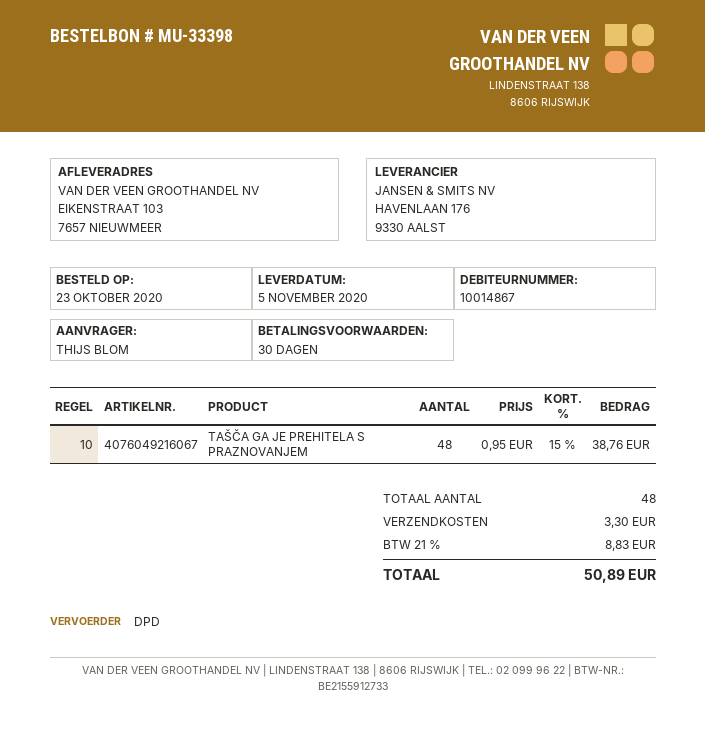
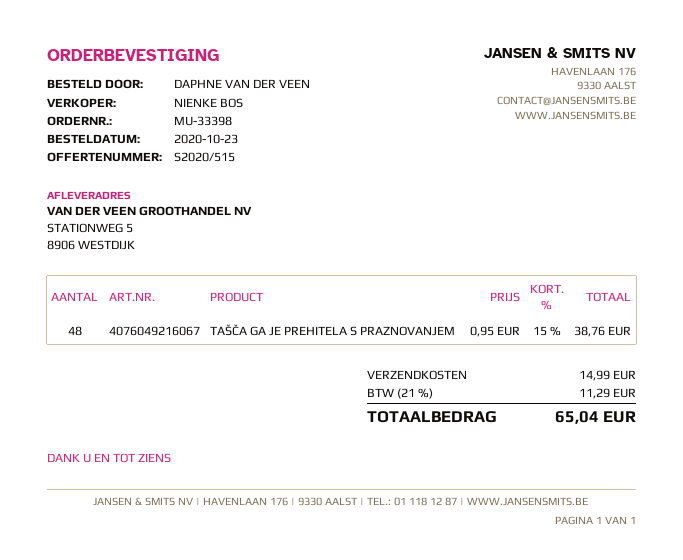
ordered by: THIJS BLOM -> DAPHNE VAN DER VEEN
ship to: EIKENSTRAAT 103, 7657 NIEUWMEER -> STATIONWEG 5, 8906 WESTDIJK
shipping: 3.30 -> 14.99
tax: 21% = 8.83 -> 21% = 11.29
total: 50.89 -> 65.04

